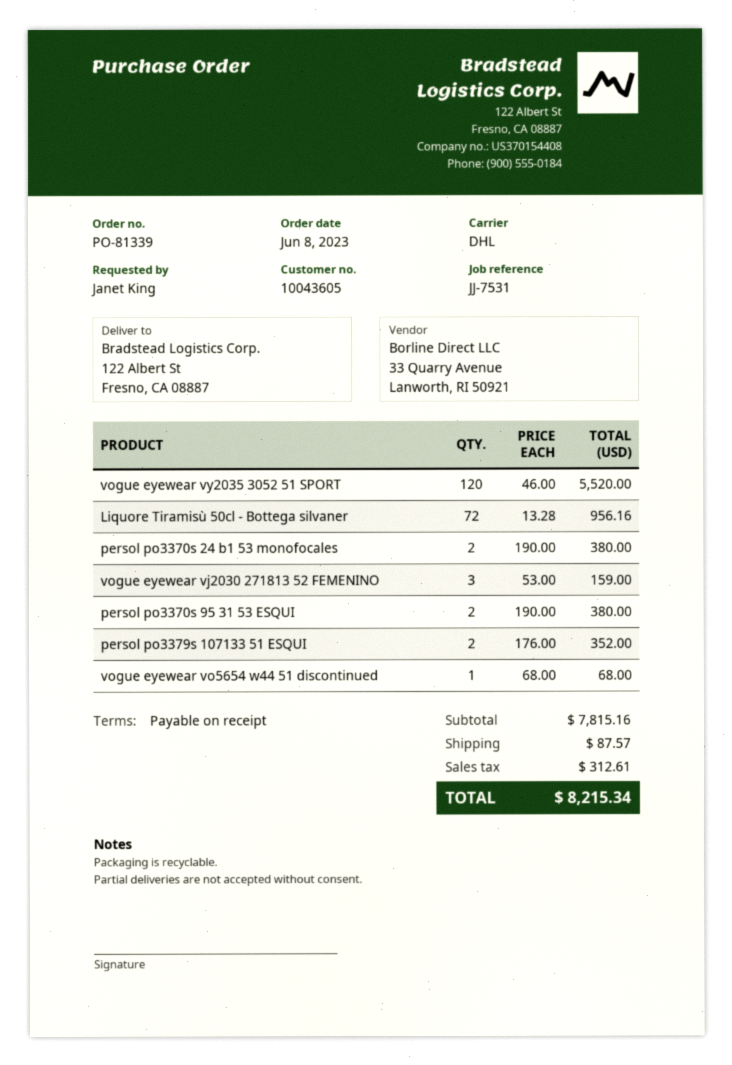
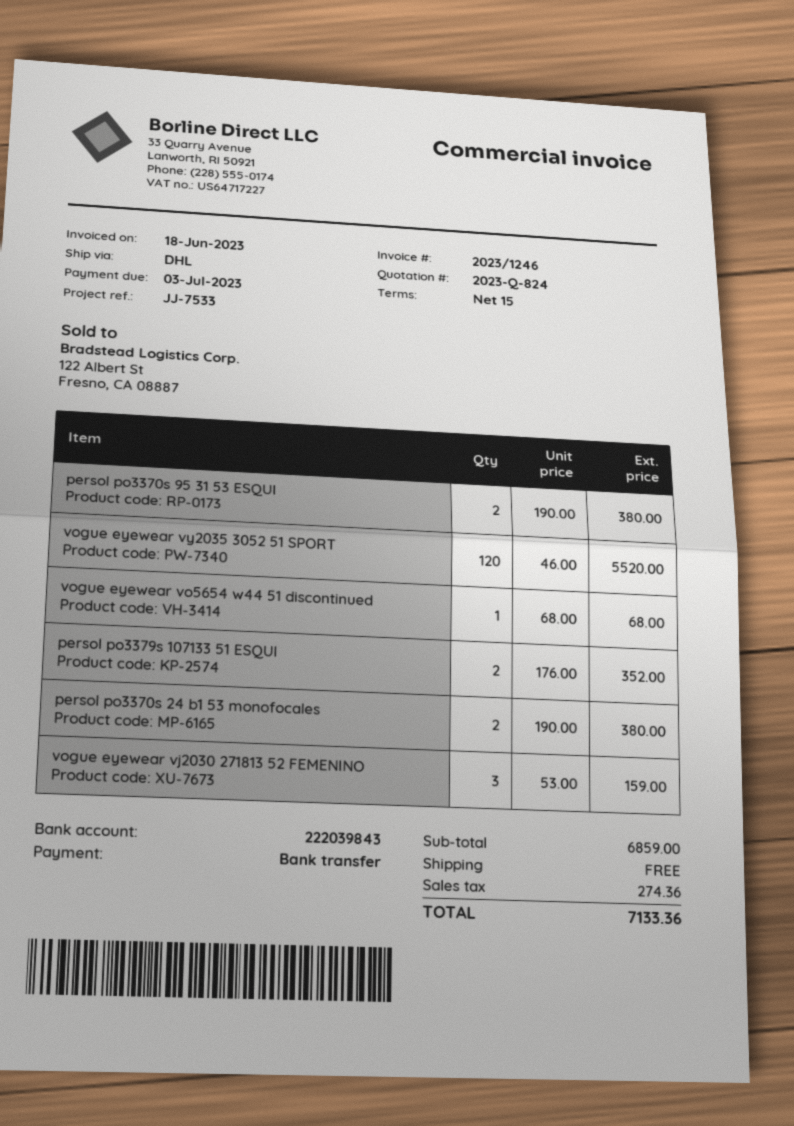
payment terms: on receipt -> 15 days
reference: JJ-7531 -> JJ-7533
Liquore Tiramisù 50cl - Bottega silvaner: 72 x 13.28 = 956.16 -> none
subtotal: 7815.16 -> 6859.00
shipping: 87.57 -> 0.00
tax: 312.61 -> 274.36
total: 8215.34 -> 7133.36

